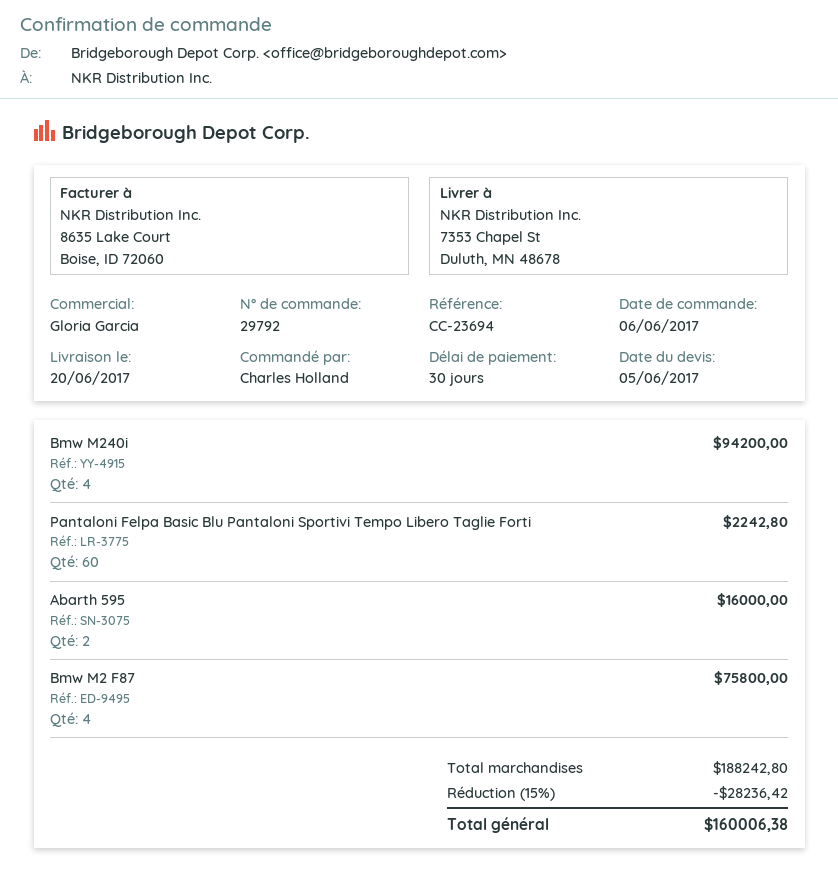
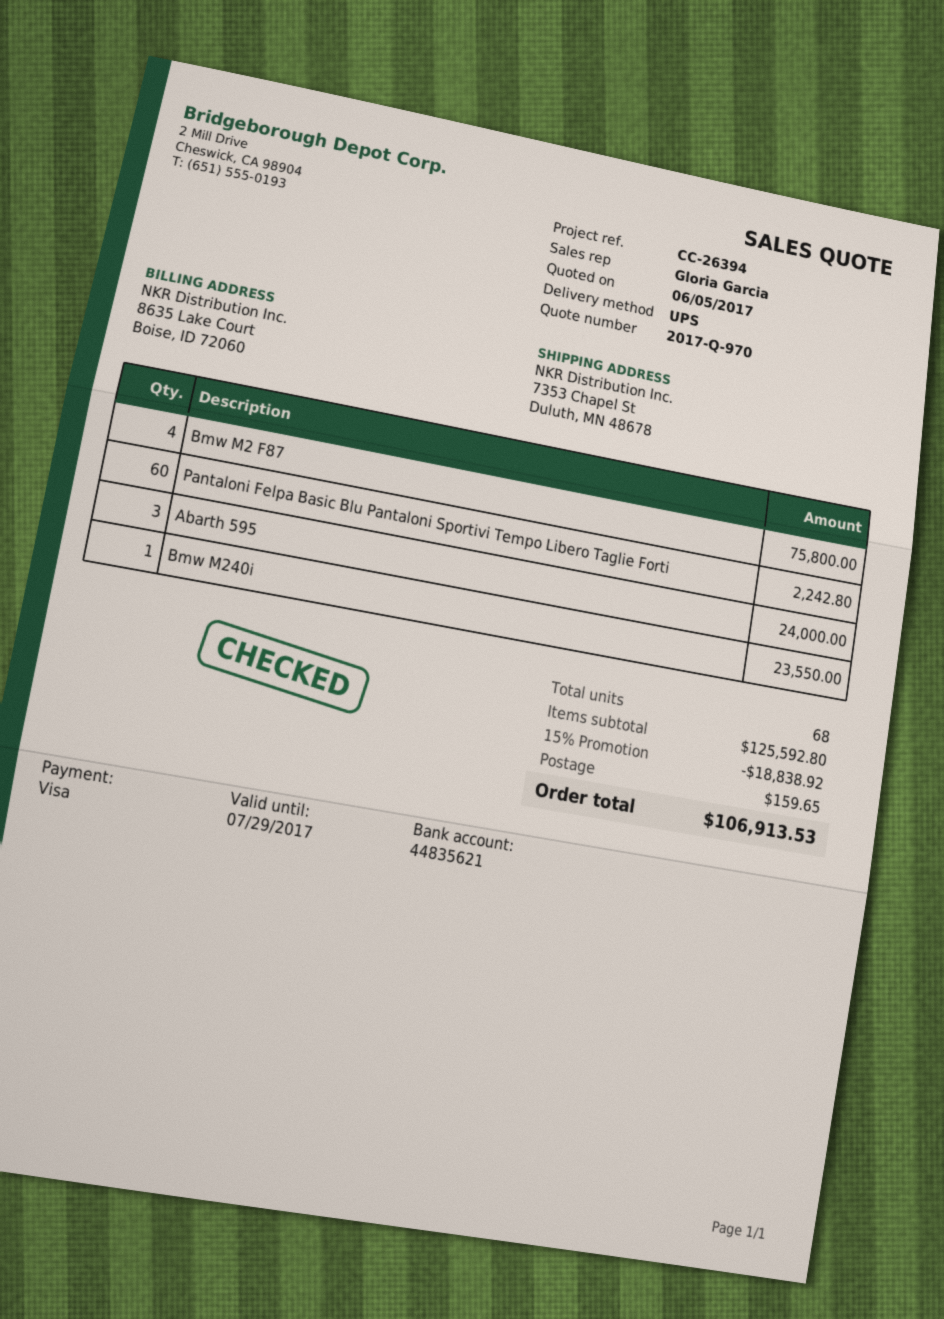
reference: CC-23694 -> CC-26394
Bmw M240i: 4 for 94200.00 -> 1 for 23550.00
Abarth 595: 2 for 16000.00 -> 3 for 24000.00
subtotal: 188242.80 -> 125592.80
discount: 15% = 28236.42 -> 15% = 18838.92
shipping: none -> 159.65
total: 160006.38 -> 106913.53

